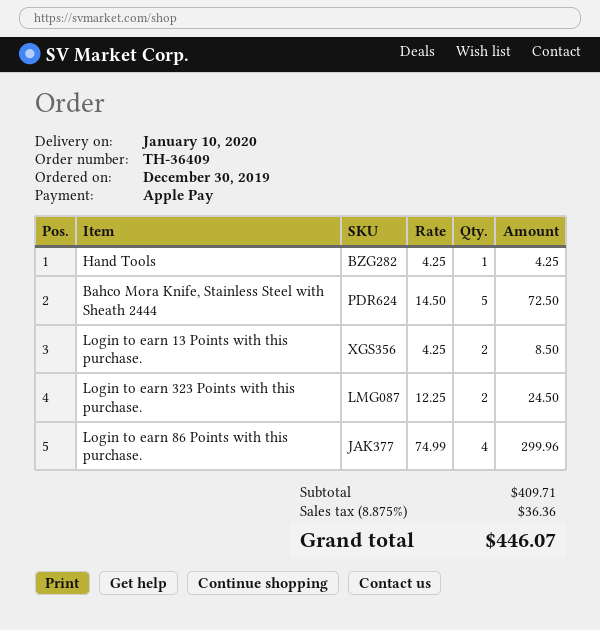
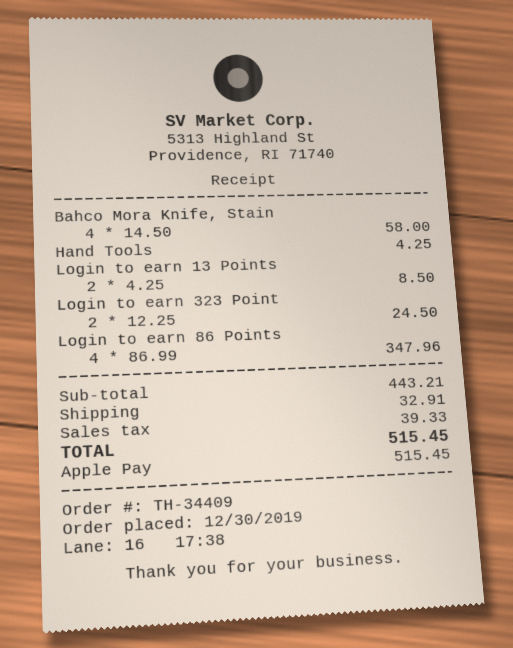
order number: TH-36409 -> TH-34409
Bahco Mora Knife, Stainless Steel with Sheath 2444: 5 x 14.50 = 72.50 -> 4 x 14.50 = 58.00
Login to earn 86 Points with this purchase.: 4 x 74.99 = 299.96 -> 4 x 86.99 = 347.96
subtotal: 409.71 -> 443.21
shipping: none -> 32.91
tax: 36.36 -> 39.33
total: 446.07 -> 515.45

